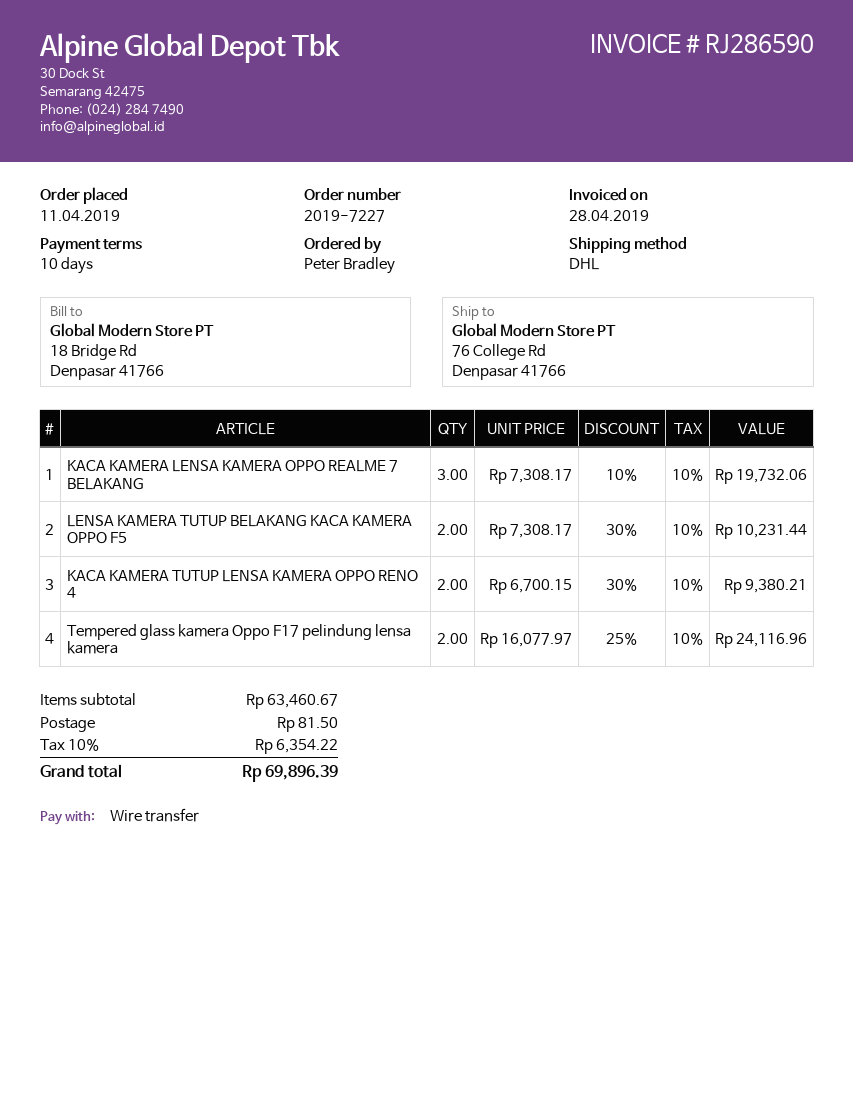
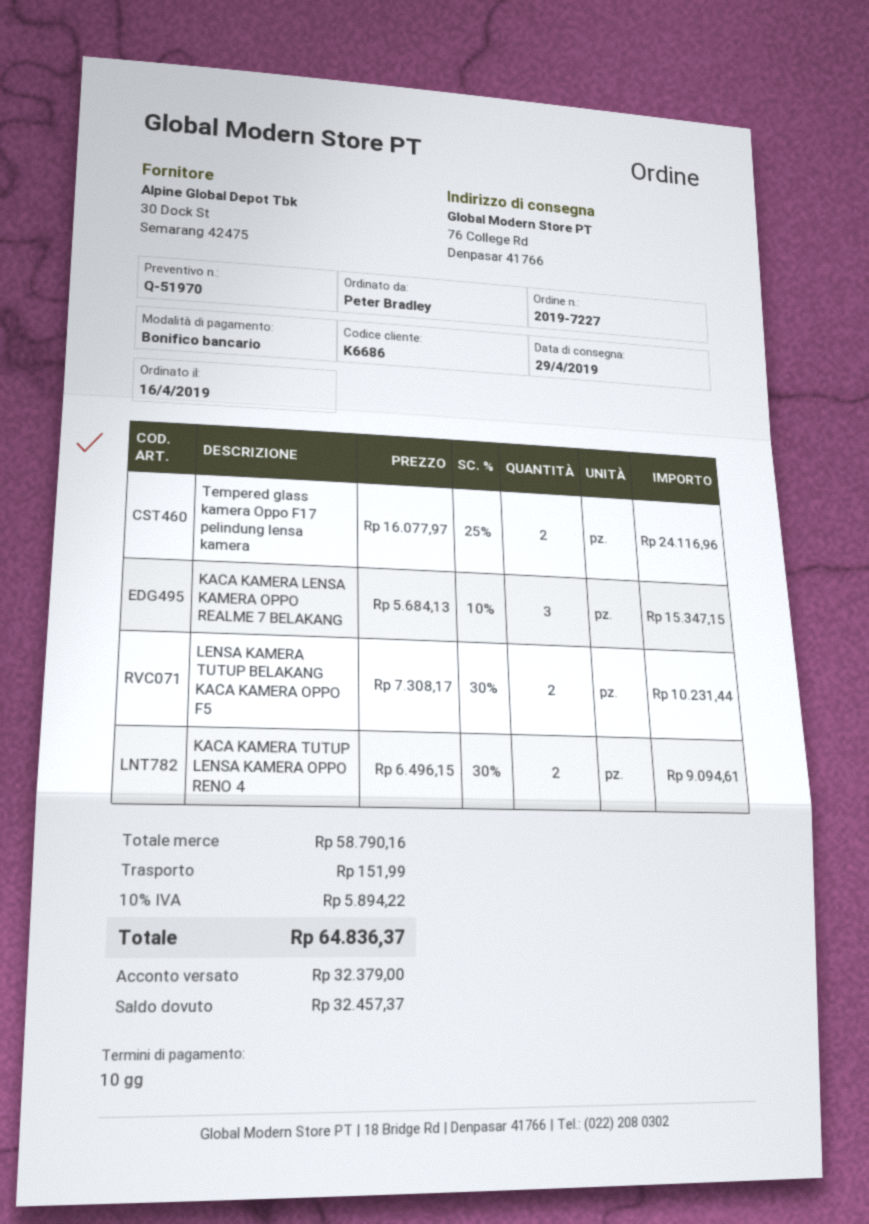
order date: 2019-04-11 -> 2019-04-16
KACA KAMERA LENSA KAMERA OPPO REALME 7 BELAKANG: 3 x 7308.17 - 10% = 19732.06 -> 3 x 5684.13 - 10% = 15347.15
KACA KAMERA TUTUP LENSA KAMERA OPPO RENO 4: 2 x 6700.15 - 30% = 9380.21 -> 2 x 6496.15 - 30% = 9094.61
subtotal: 63460.67 -> 58790.16
shipping: 81.50 -> 151.99
tax: 10% = 6354.22 -> 10% = 5894.22
total: 69896.39 -> 64836.37

